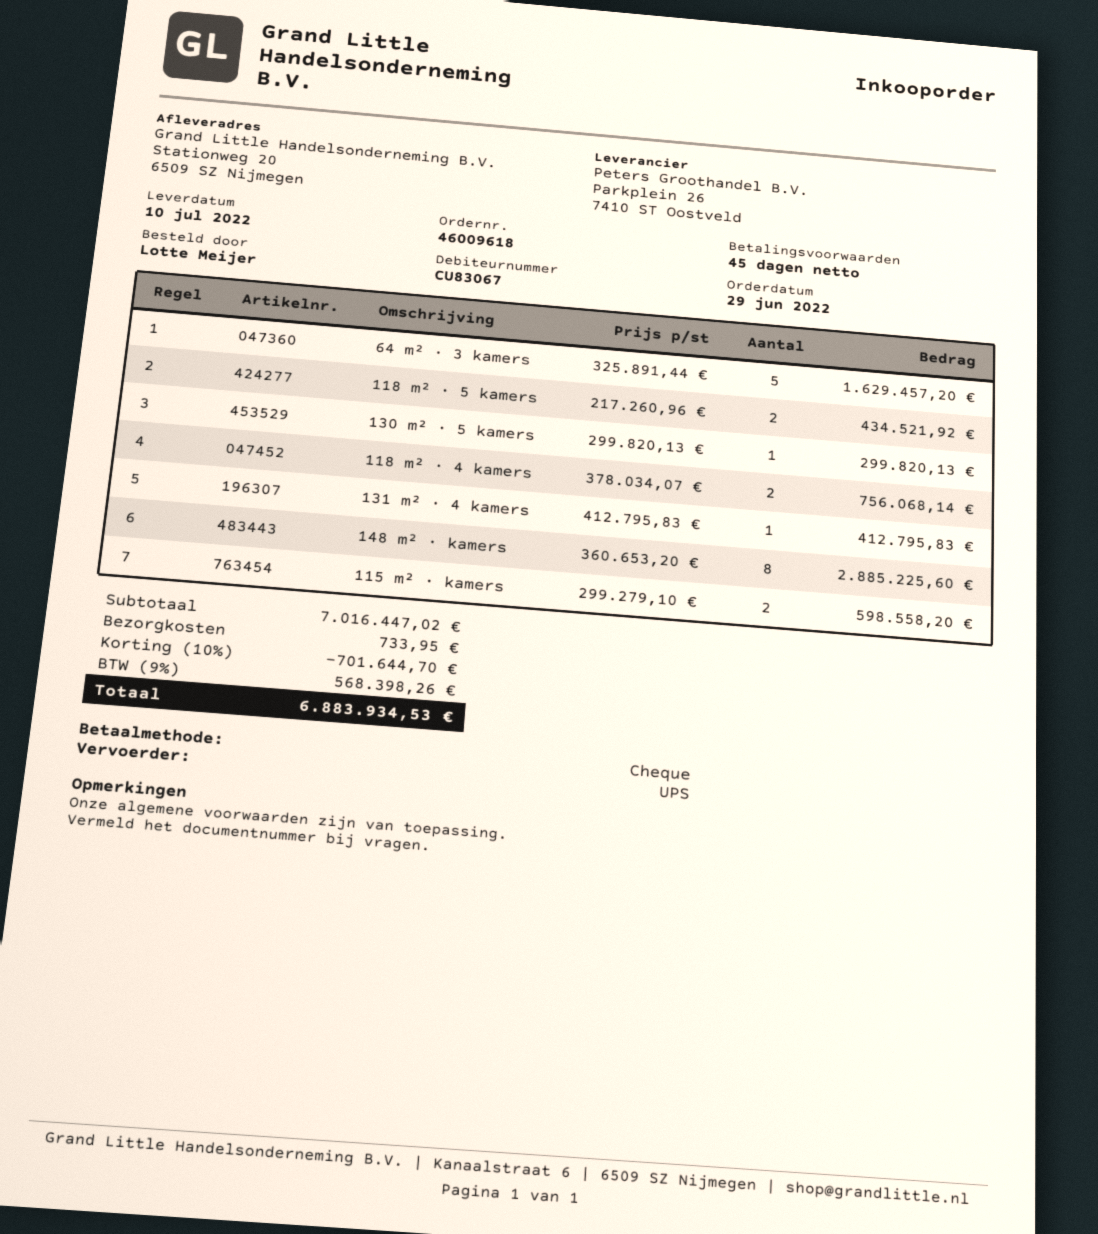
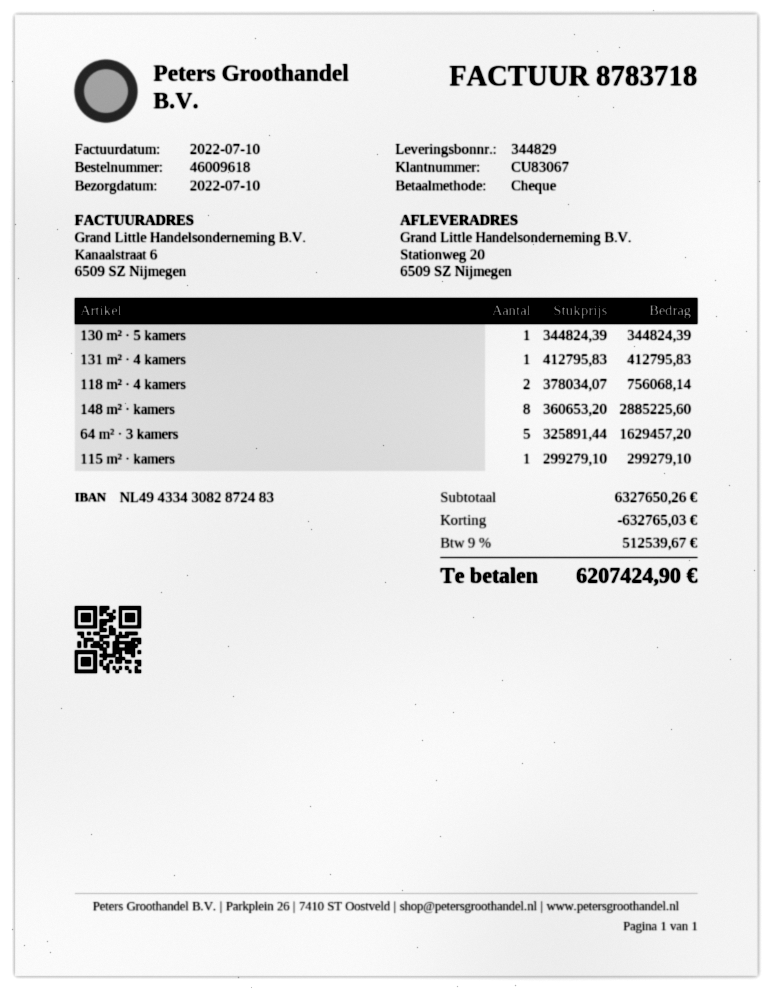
118 m² · 5 kamers: 2 x 217260.96 = 434521.92 -> none
130 m² · 5 kamers: 1 x 299820.13 = 299820.13 -> 1 x 344824.39 = 344824.39
115 m² · kamers: 2 x 299279.10 = 598558.20 -> 1 x 299279.10 = 299279.10
subtotal: 7016447.02 -> 6327650.26
discount: 701644.70 -> 632765.03
shipping: 733.95 -> none
tax: 9% = 568398.26 -> 9% = 512539.67
total: 6883934.53 -> 6207424.90

